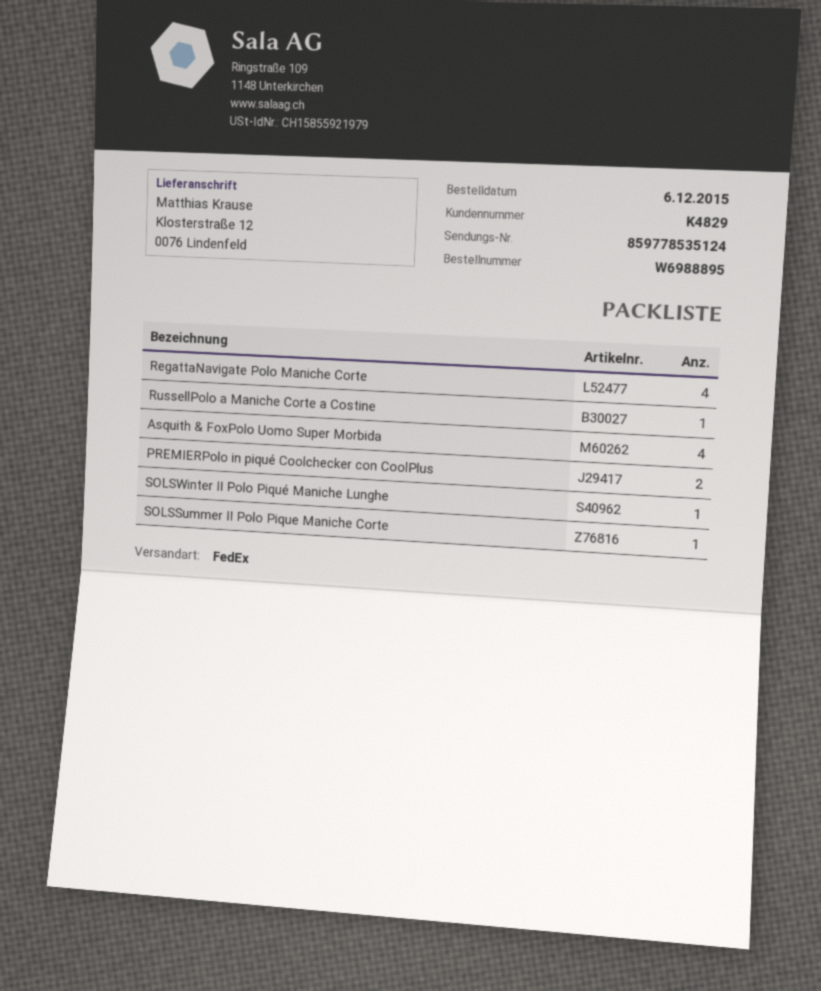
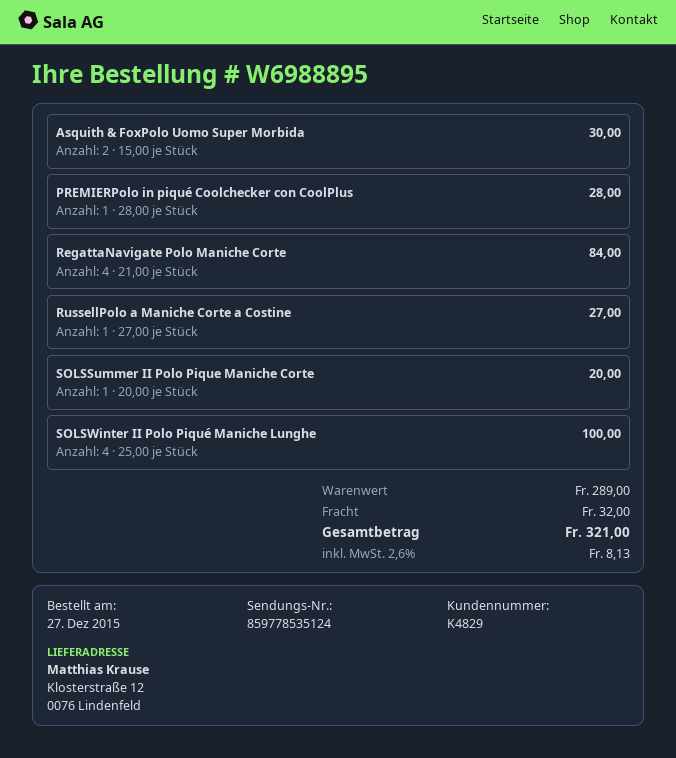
order date: 2015-12-06 -> 2015-12-27
Asquith & FoxPolo Uomo Super Morbida: 4 -> 2
PREMIERPolo in piqué Coolchecker con CoolPlus: 2 -> 1
SOLSWinter II Polo Piqué Maniche Lunghe: 1 -> 4

